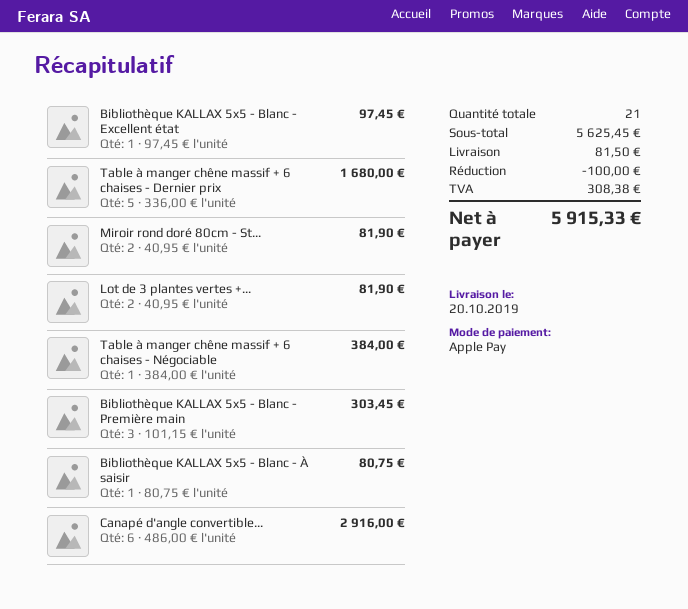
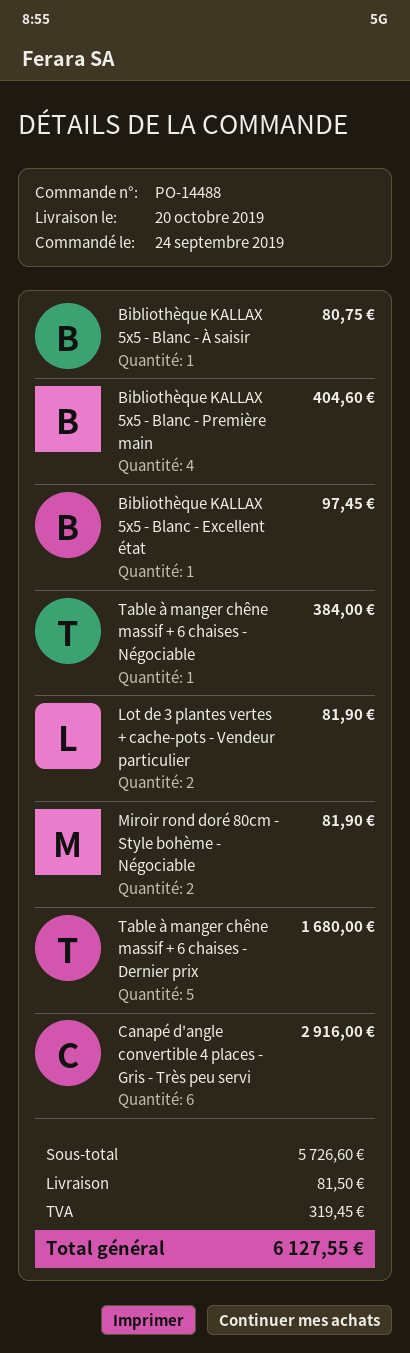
Bibliothèque KALLAX 5x5 - Blanc - Première main: 3 for 303.45 -> 4 for 404.60
subtotal: 5625.45 -> 5726.60
discount: 100.00 -> none
tax: 308.38 -> 319.45
total: 5915.33 -> 6127.55

